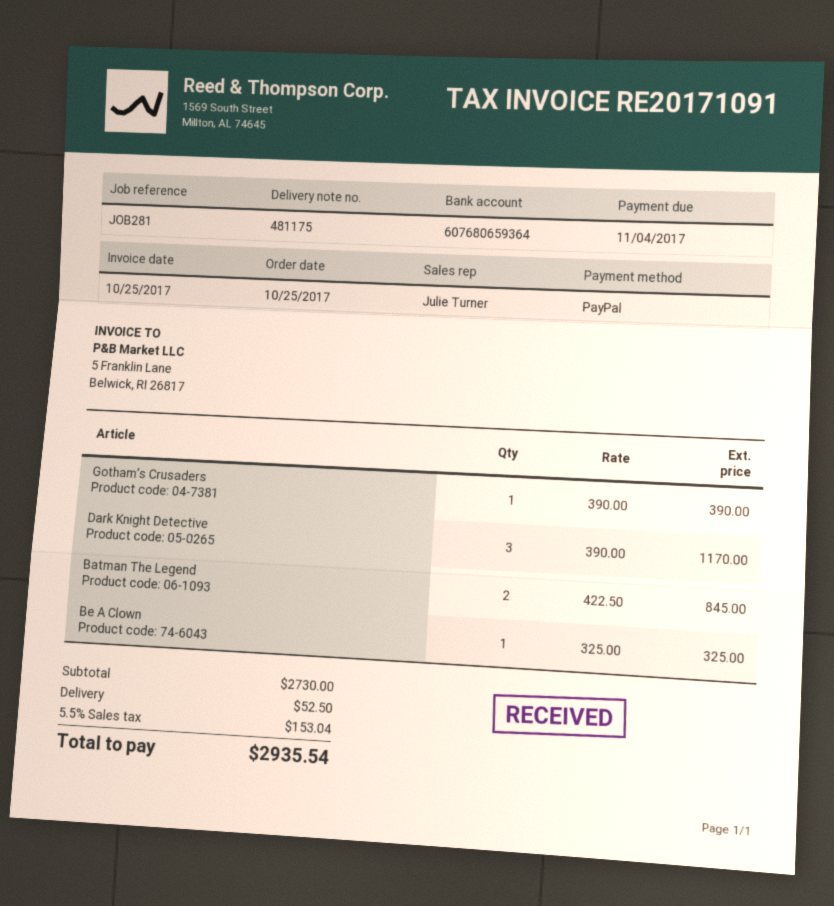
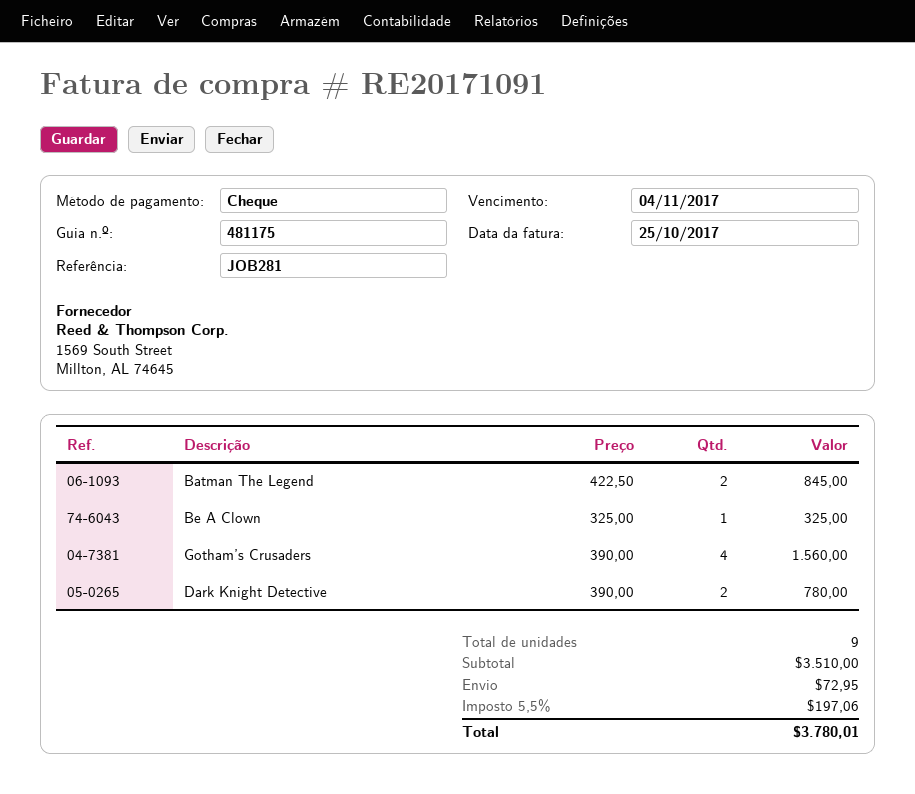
payment method: PayPal -> cheque
Gotham’s Crusaders: 1 x 390.00 = 390.00 -> 4 x 390.00 = 1560.00
Dark Knight Detective: 3 x 390.00 = 1170.00 -> 2 x 390.00 = 780.00
subtotal: 2730.00 -> 3510.00
shipping: 52.50 -> 72.95
tax: 5.5% = 153.04 -> 5.5% = 197.06
total: 2935.54 -> 3780.01

